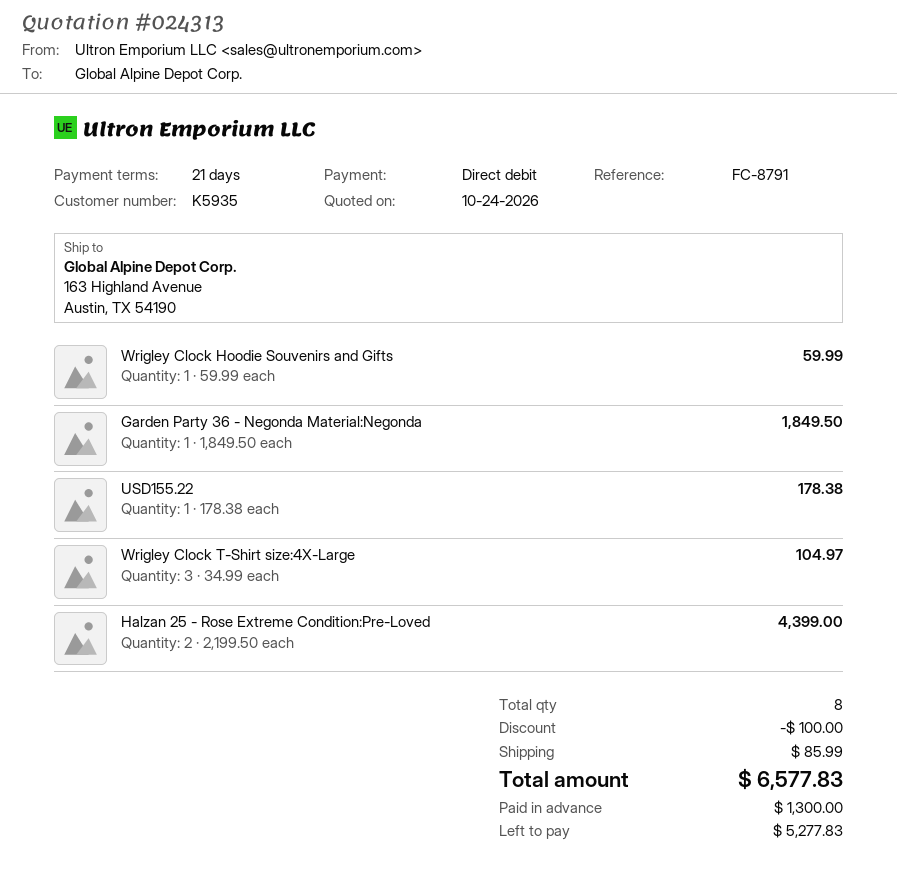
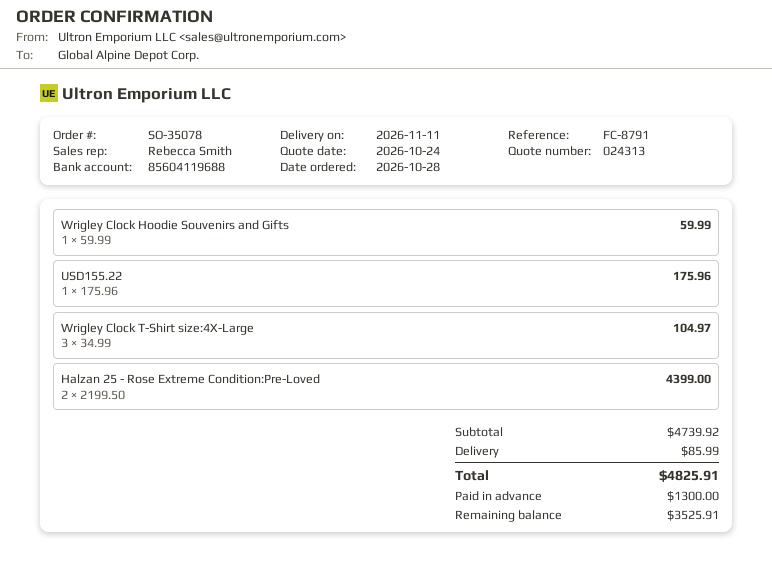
Garden Party 36 - Negonda Material:Negonda: 1 x 1849.50 = 1849.50 -> none
USD155.22: 1 x 178.38 = 178.38 -> 1 x 175.96 = 175.96
discount: 100.00 -> none
total: 6577.83 -> 4825.91
balance: 5277.83 -> 3525.91

